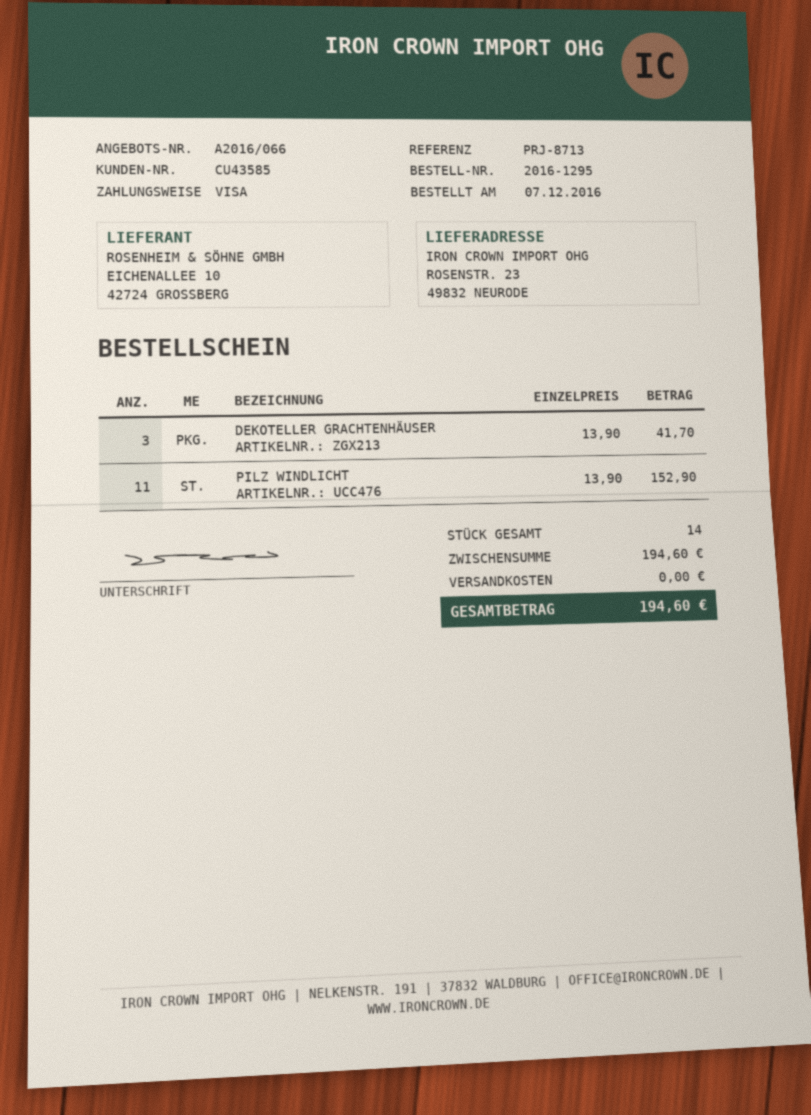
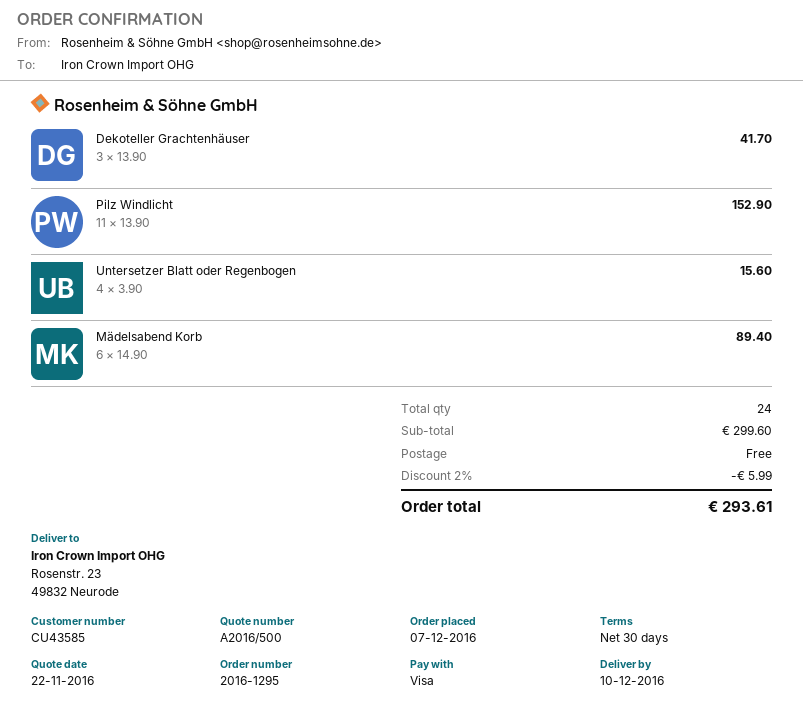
quote number: A2016/066 -> A2016/500
Untersetzer Blatt oder Regenbogen: none -> 4 x 3.90 = 15.60
Mädelsabend Korb: none -> 6 x 14.90 = 89.40
total quantity: 14 -> 24
subtotal: 194.60 -> 299.60
discount: none -> 2% = 5.99
total: 194.60 -> 293.61

